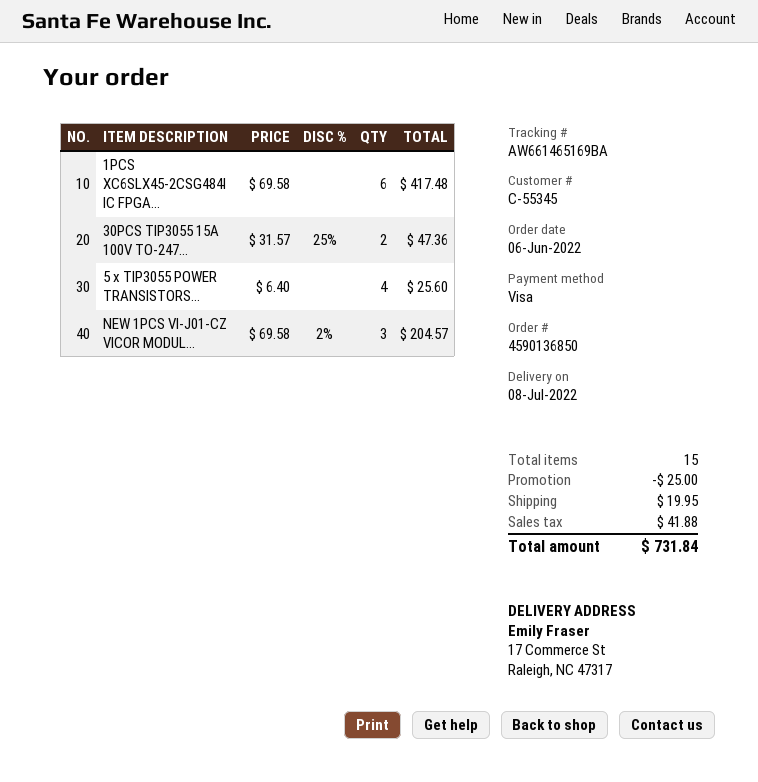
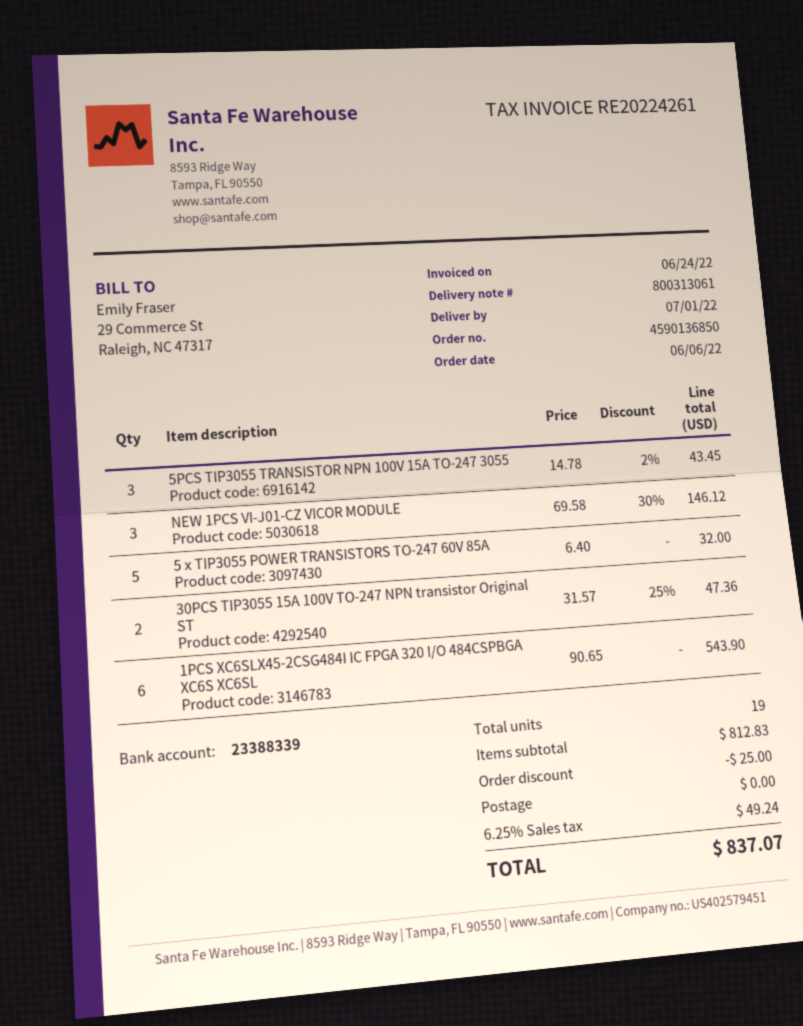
delivery date: 2022-07-08 -> 2022-07-01
1PCS XC6SLX45-2CSG484I IC FPGA...: 6 x 69.58 = 417.48 -> 6 x 90.65 = 543.90
5 x TIP3055 POWER TRANSISTORS...: 4 x 6.40 = 25.60 -> 5 x 6.40 = 32.00
NEW 1PCS VI-J01-CZ VICOR MODUL...: 3 x 69.58 - 2% = 204.57 -> 3 x 69.58 - 30% = 146.12
5PCS TIP3055 TRANSISTOR NPN 100V 15A TO-247 3055: none -> 3 x 14.78 - 2% = 43.45
total quantity: 15 -> 19
shipping: 19.95 -> 0.00
tax: 41.88 -> 49.24
total: 731.84 -> 837.07

